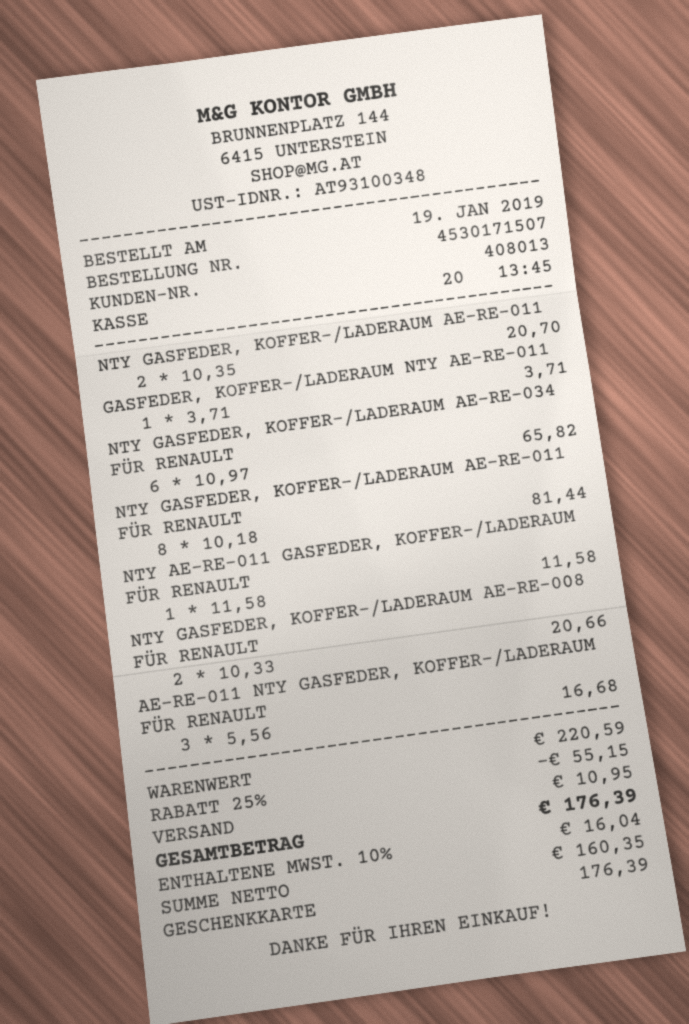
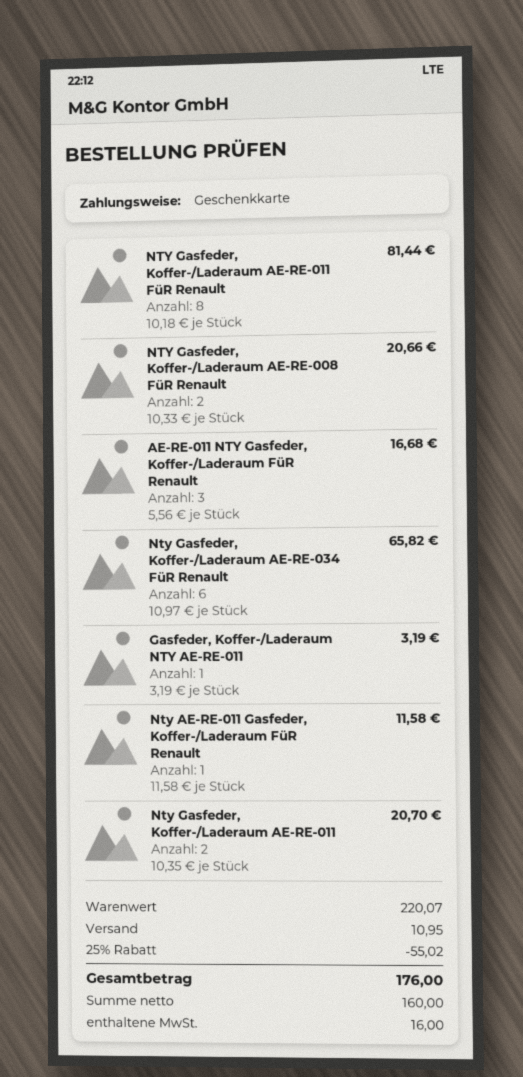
GASFEDER, KOFFER-/LADERAUM NTY AE-RE-011: 1 x 3.71 = 3.71 -> 1 x 3.19 = 3.19
subtotal: 220.59 -> 220.07
discount: 25% = 55.15 -> 25% = 55.02
net: 160.35 -> 160.00
tax: 16.04 -> 16.00
total: 176.39 -> 176.00

